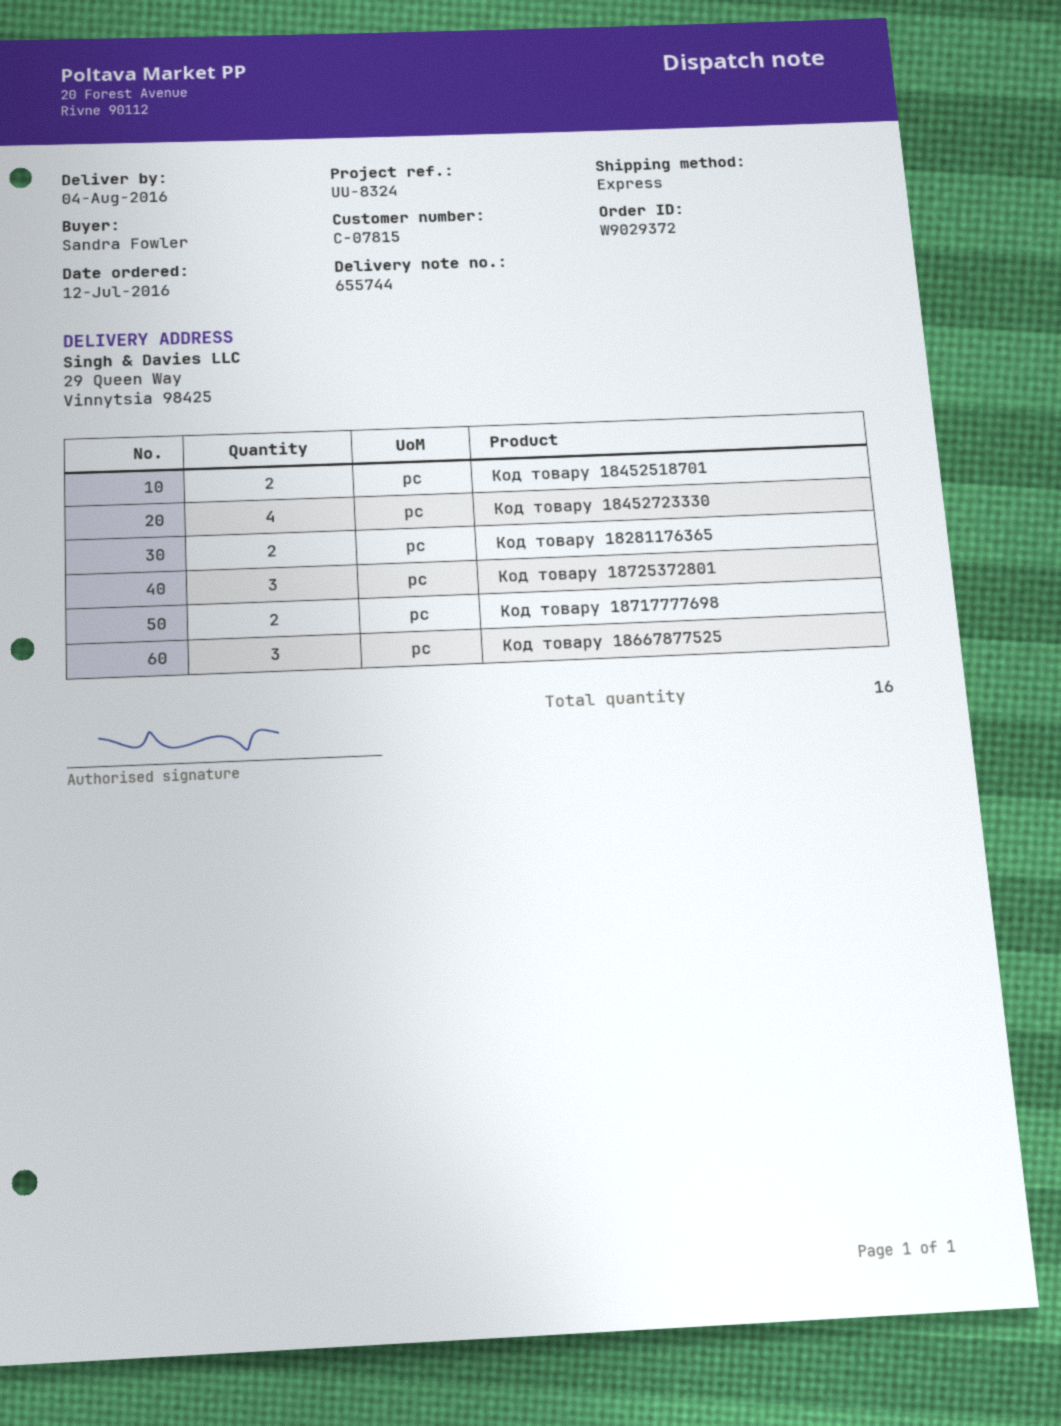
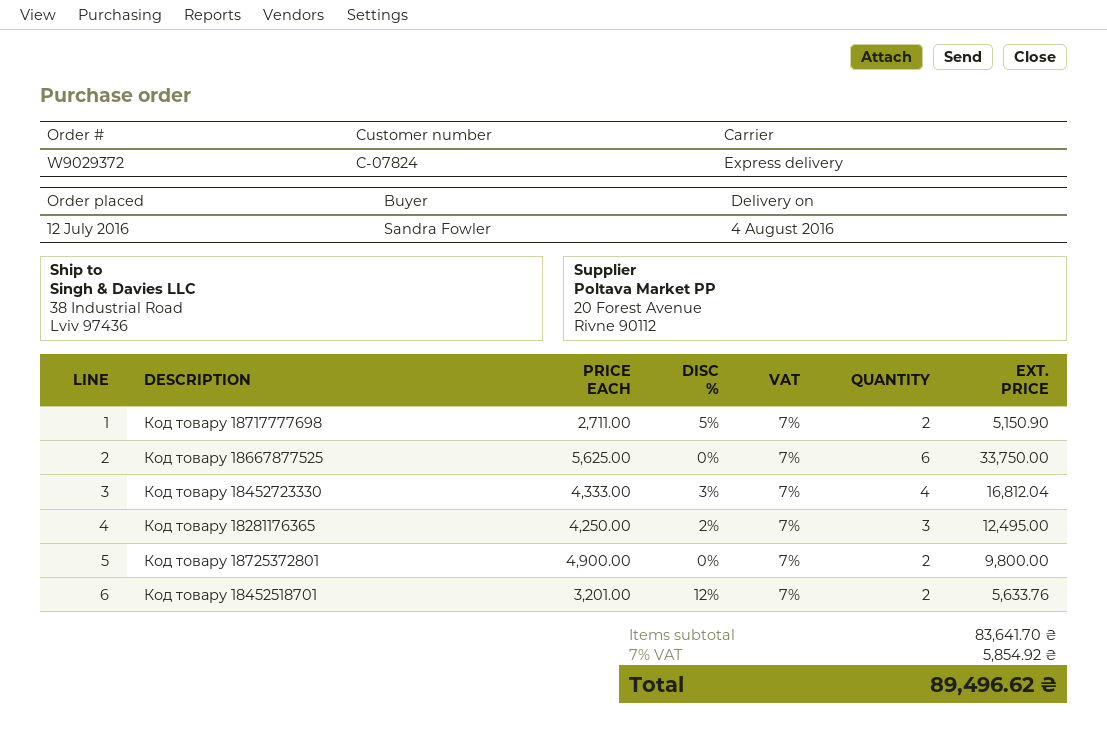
customer number: C-07815 -> C-07824
ship to: 29 Queen Way, Vinnytsia 98425 -> 38 Industrial Road, Lviv 97436
Код товару 18281176365: 2 -> 3
Код товару 18725372801: 3 -> 2
Код товару 18667877525: 3 -> 6

